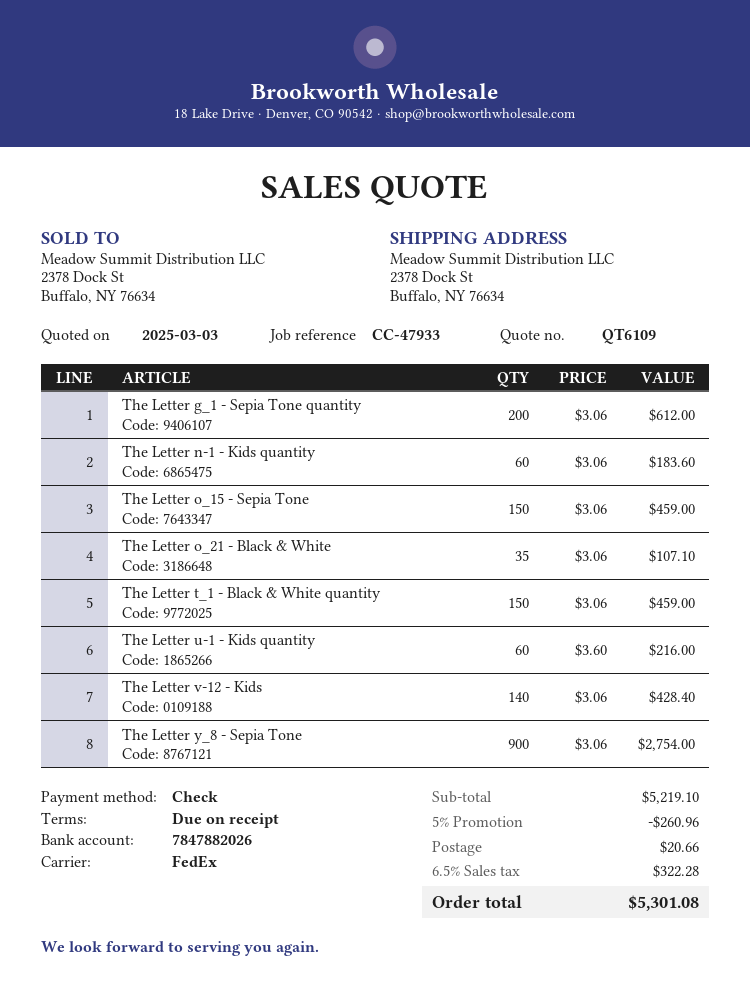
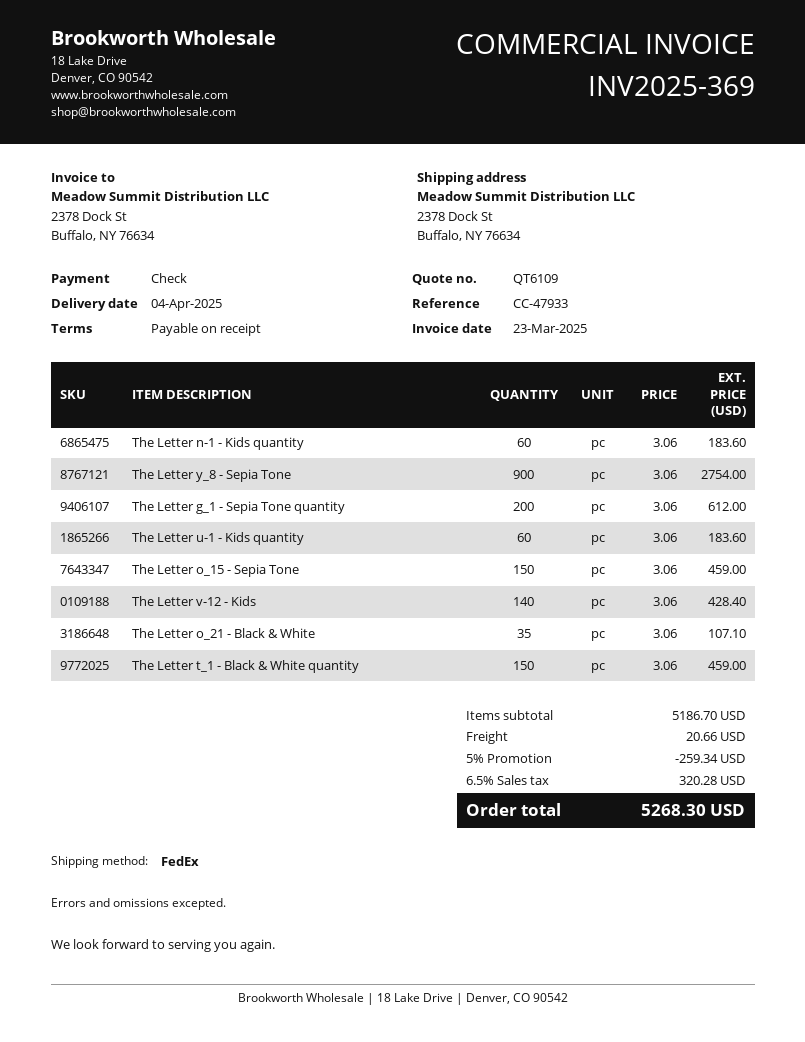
The Letter u-1 - Kids quantity: 60 x 3.60 = 216.00 -> 60 x 3.06 = 183.60
subtotal: 5219.10 -> 5186.70
discount: 5% = 260.96 -> 5% = 259.34
tax: 6.5% = 322.28 -> 6.5% = 320.28
total: 5301.08 -> 5268.30

